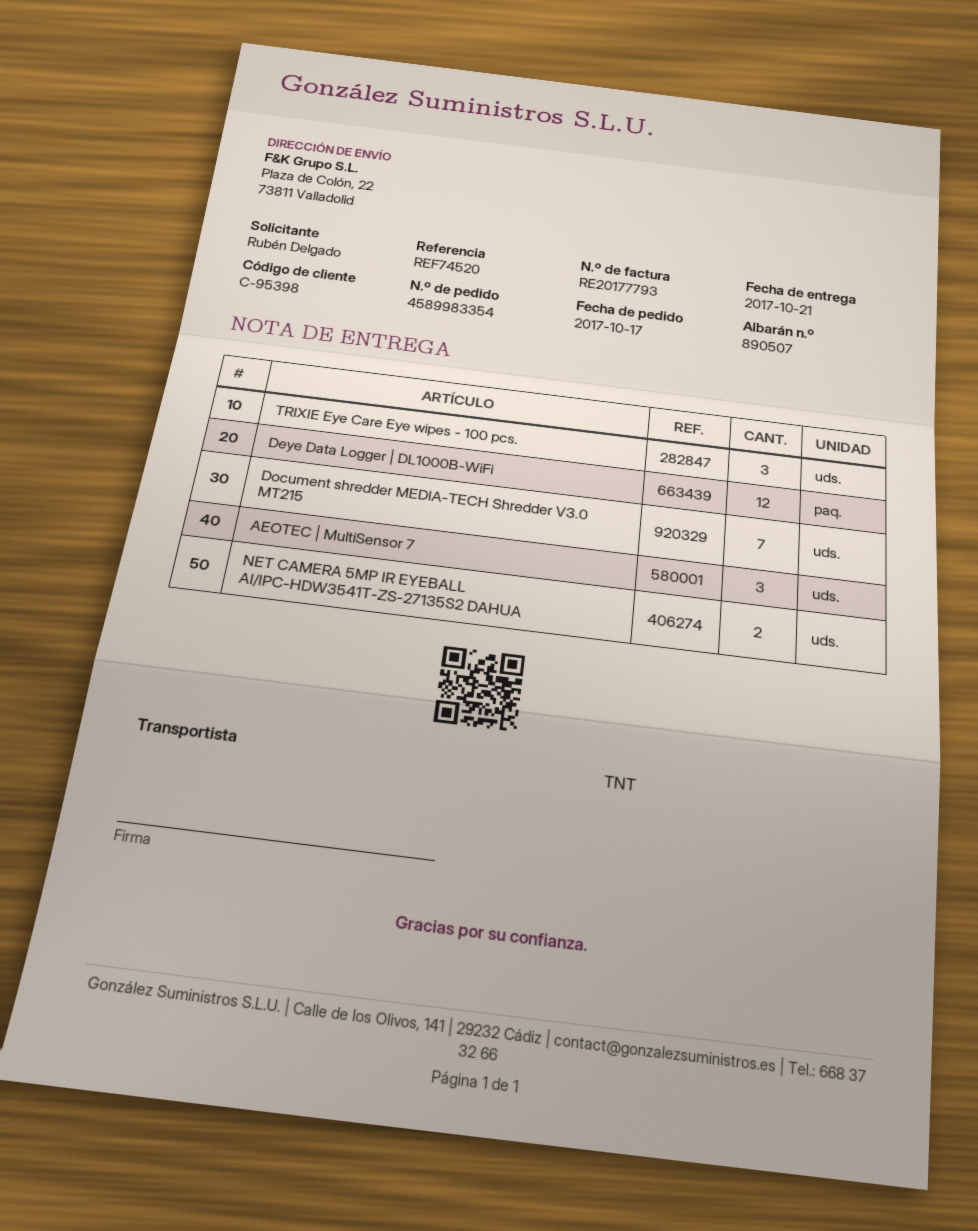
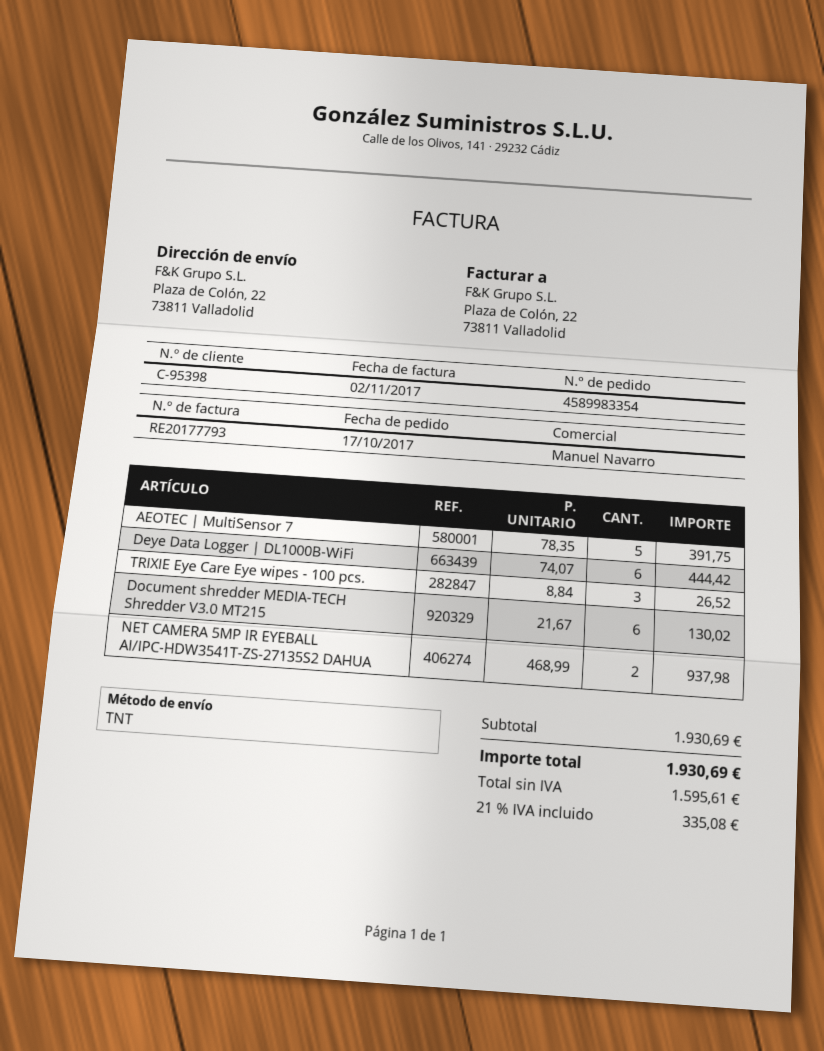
Deye Data Logger | DL1000B-WiFi: 12 -> 6
Document shredder MEDIA-TECH Shredder V3.0 MT215: 7 -> 6
AEOTEC | MultiSensor 7: 3 -> 5

